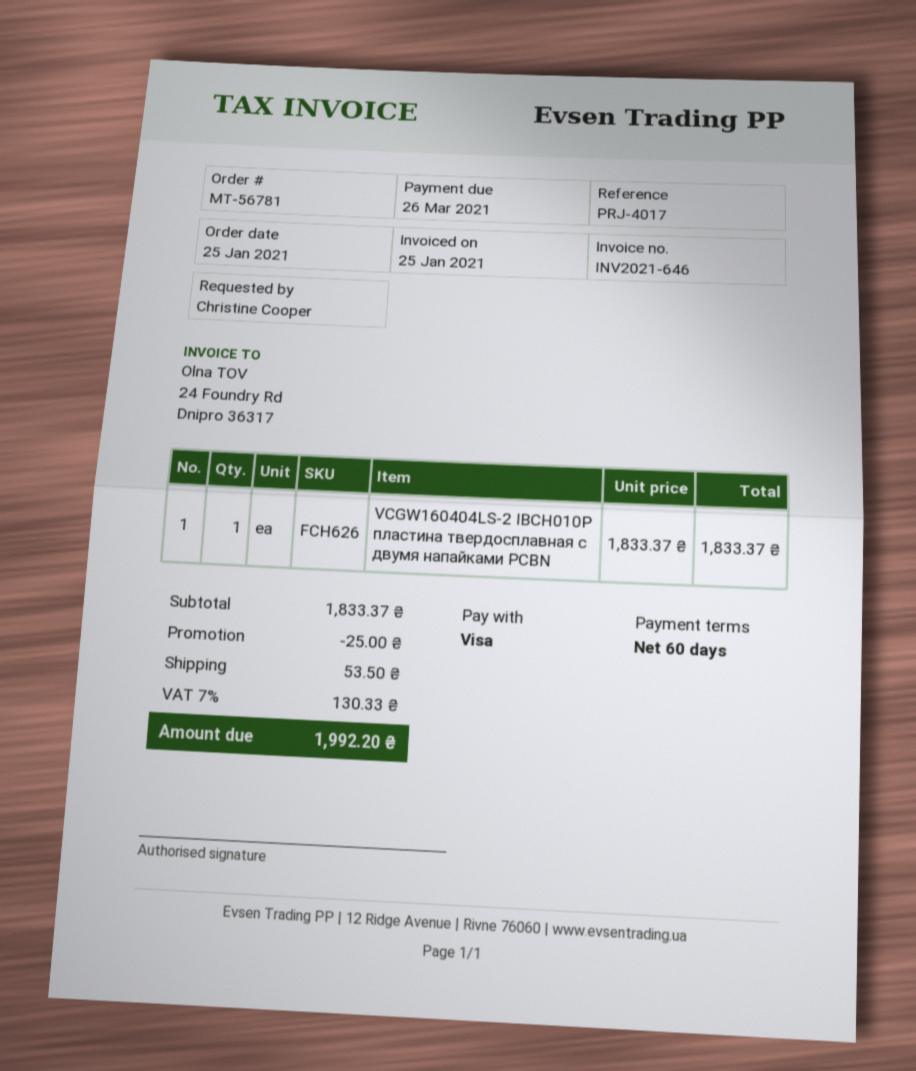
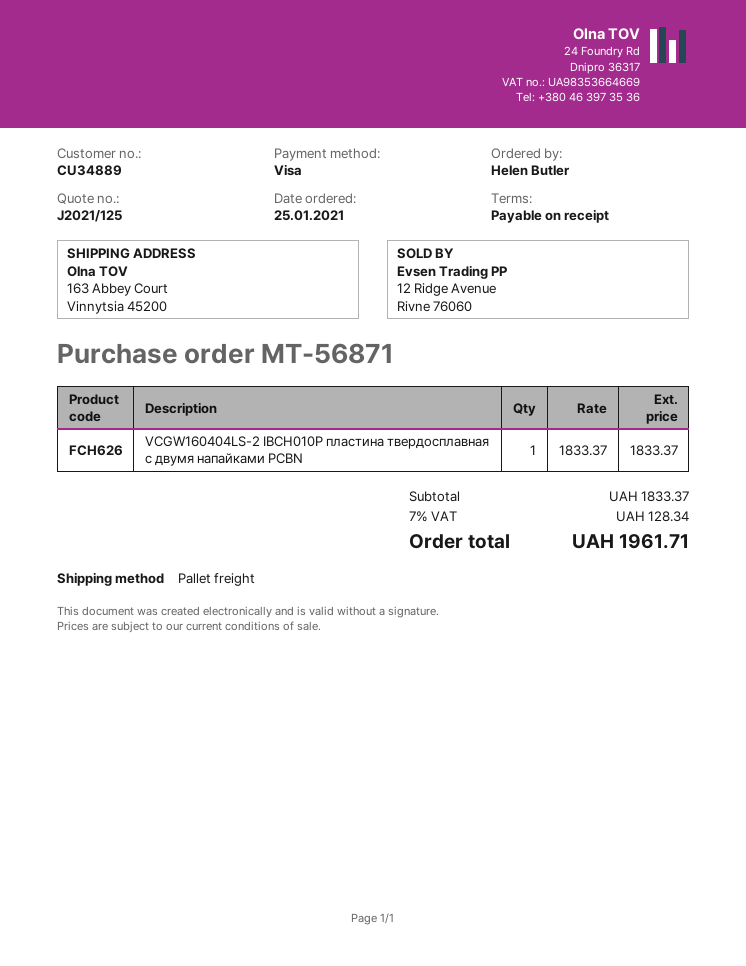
order number: MT-56781 -> MT-56871
payment terms: 60 days -> on receipt
ordered by: Christine Cooper -> Helen Butler
discount: 25.00 -> none
shipping: 53.50 -> none
tax: 7% = 130.33 -> 7% = 128.34
total: 1992.20 -> 1961.71

